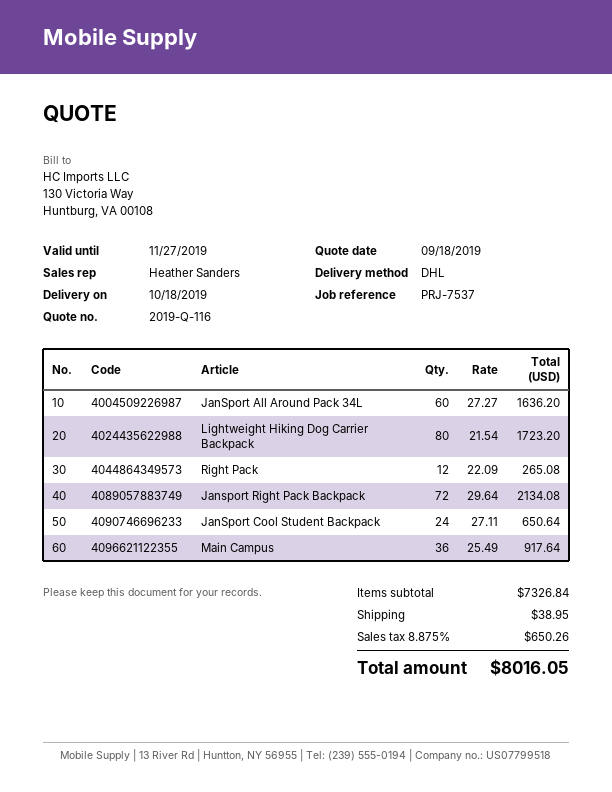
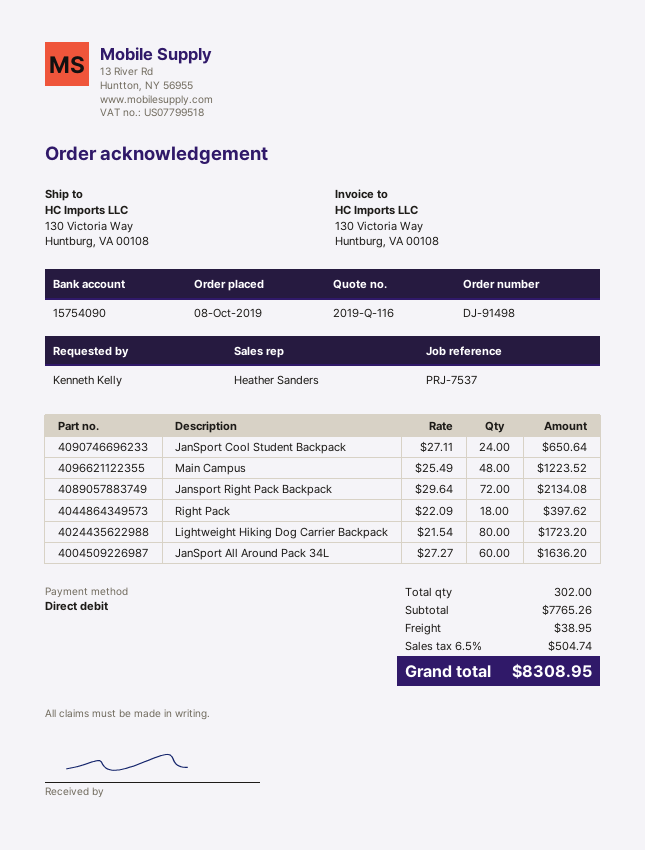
Right Pack: 12 x 22.09 = 265.08 -> 18 x 22.09 = 397.62
Main Campus: 36 x 25.49 = 917.64 -> 48 x 25.49 = 1223.52
subtotal: 7326.84 -> 7765.26
tax: 8.875% = 650.26 -> 6.5% = 504.74
total: 8016.05 -> 8308.95

